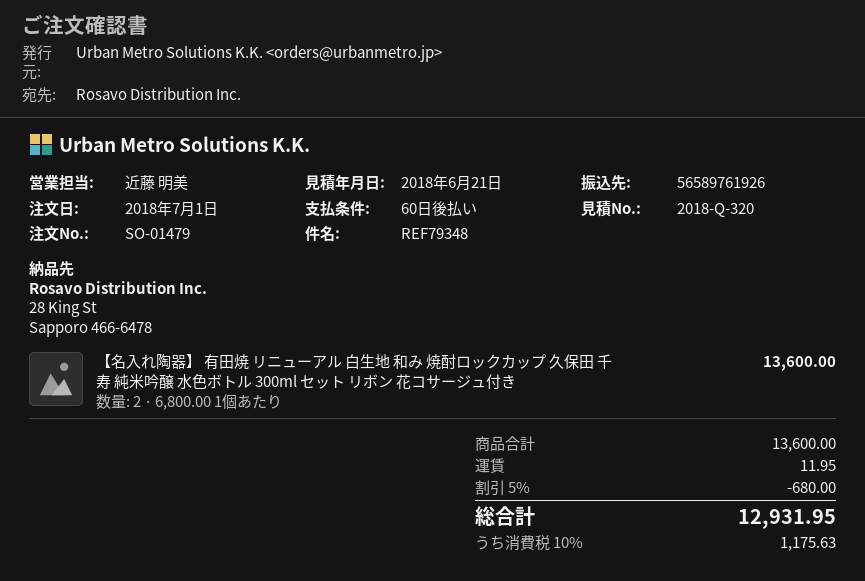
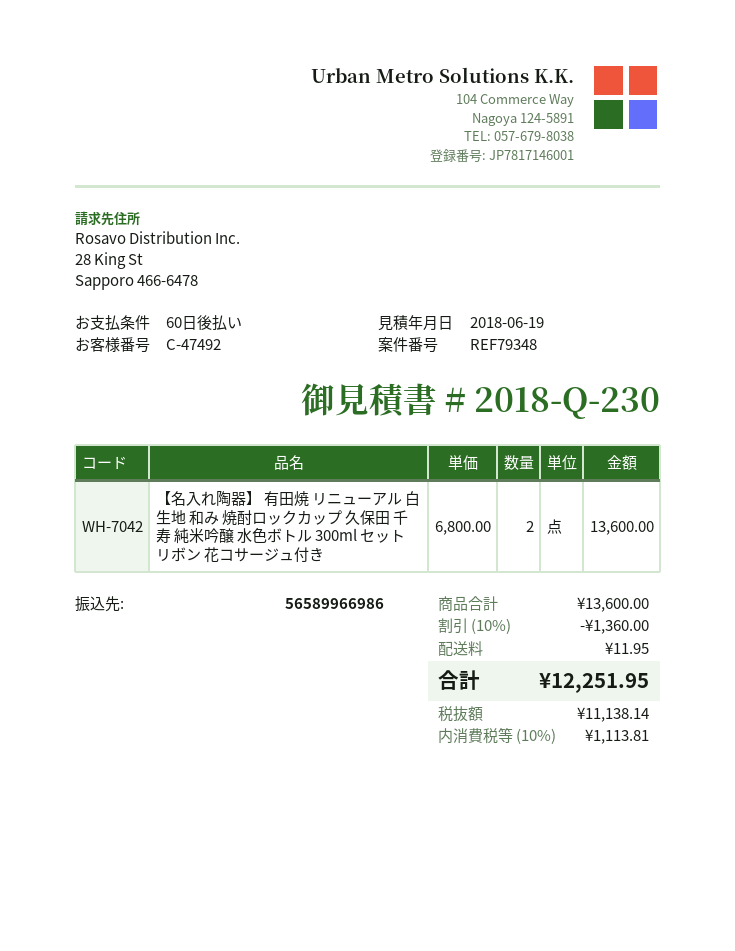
quote number: 2018-Q-320 -> 2018-Q-230
quote date: 2018-06-21 -> 2018-06-19
bank account: 56589761926 -> 56589966986
discount: 5% = 680.00 -> 10% = 1360.00
tax: 10% = 1175.63 -> 10% = 1113.81
total: 12931.95 -> 12251.95

